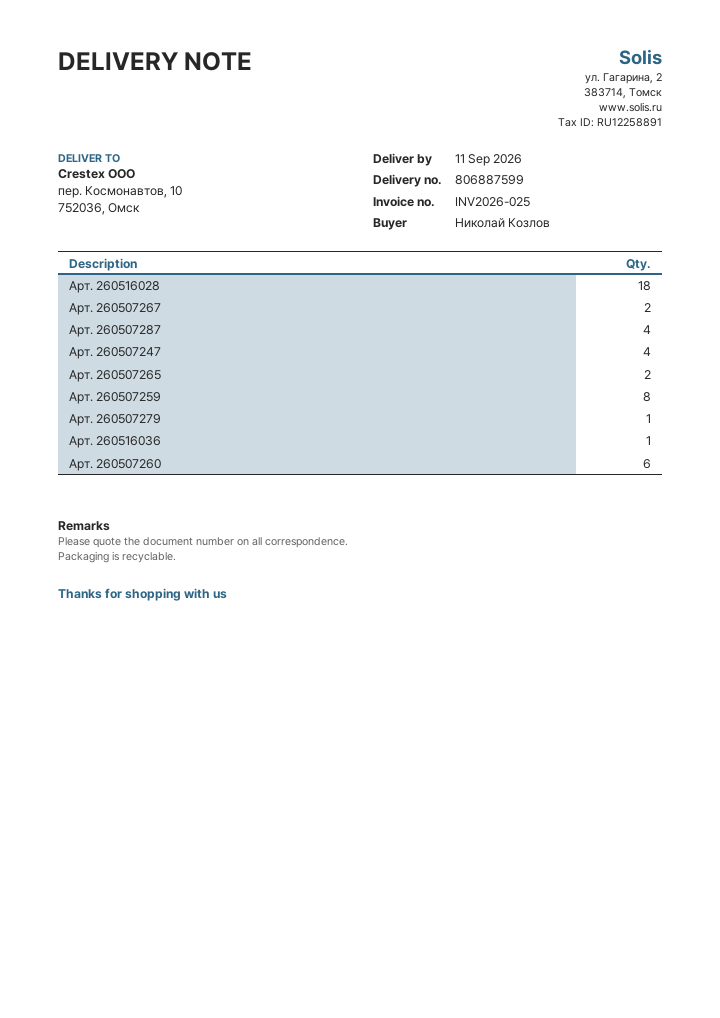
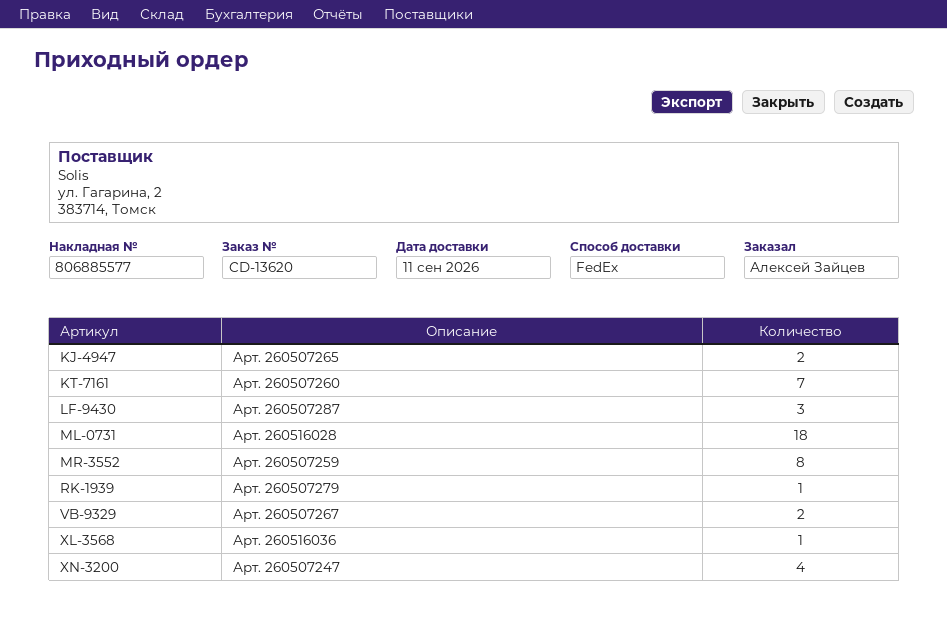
delivery note number: 806887599 -> 806885577
ordered by: Николай Козлов -> Алексей Зайцев
Арт. 260507287: 4 -> 3
Арт. 260507260: 6 -> 7

